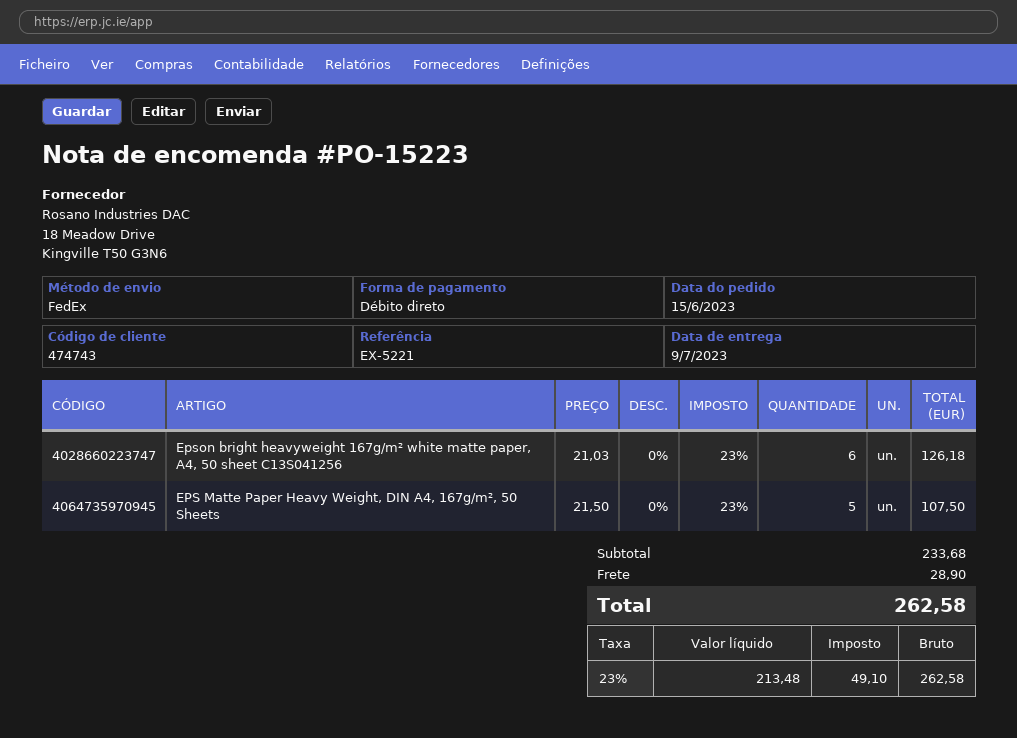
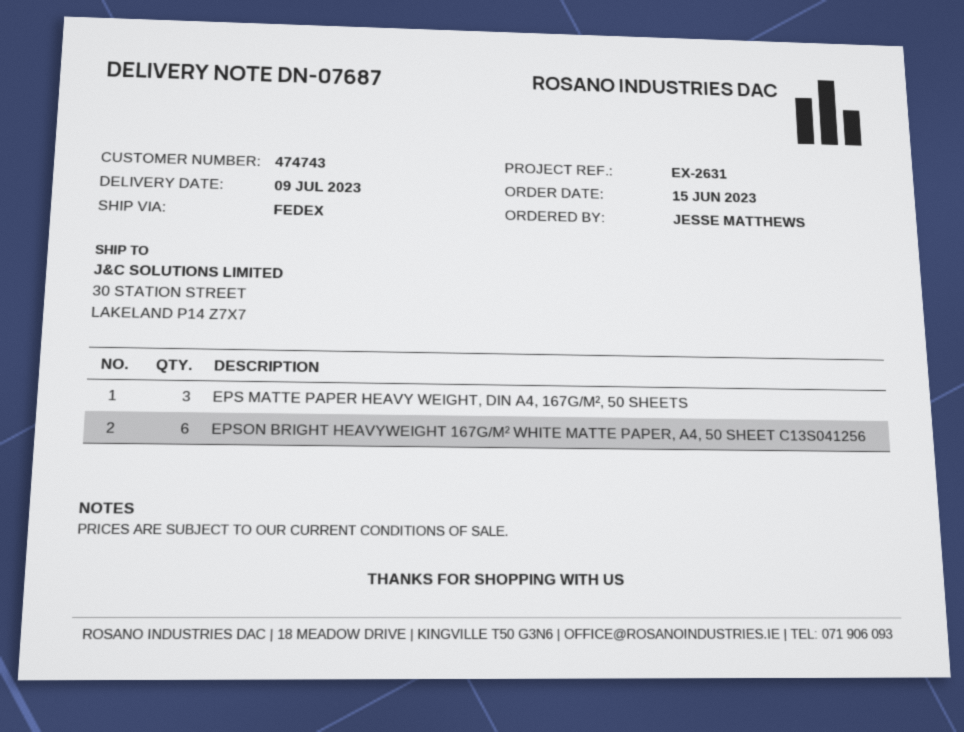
reference: EX-5221 -> EX-2631
EPS Matte Paper Heavy Weight, DIN A4, 167g/m², 50 Sheets: 5 -> 3

